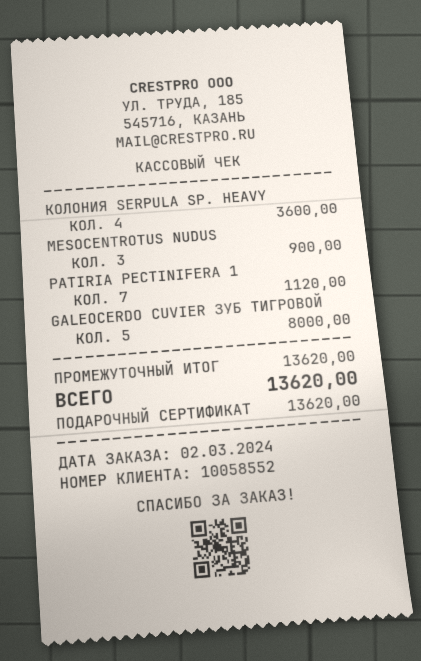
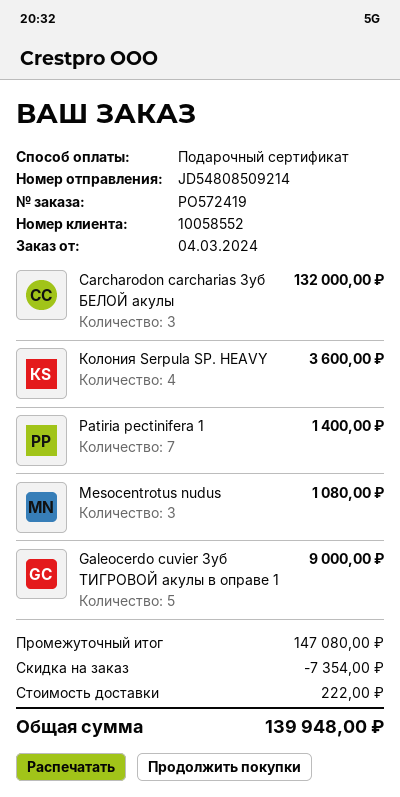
order date: 2024-03-02 -> 2024-03-04
MESOCENTROTUS NUDUS: 3 for 900.00 -> 3 for 1080.00
PATIRIA PECTINIFERA 1: 7 for 1120.00 -> 7 for 1400.00
GALEOCERDO CUVIER ЗУБ ТИГРОВОЙ: 5 for 8000.00 -> 5 for 9000.00
Carcharodon carcharias Зуб БЕЛОЙ акулы: none -> 3 for 132000.00
subtotal: 13620.00 -> 147080.00
discount: none -> 7354.00
shipping: none -> 222.00
total: 13620.00 -> 139948.00

